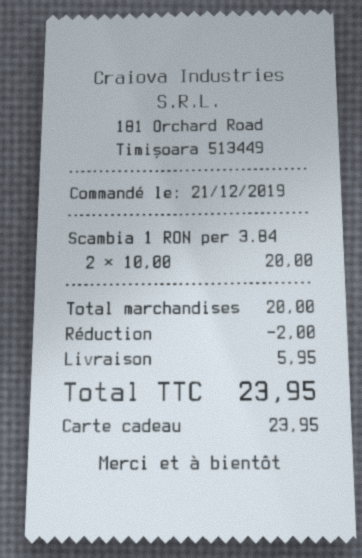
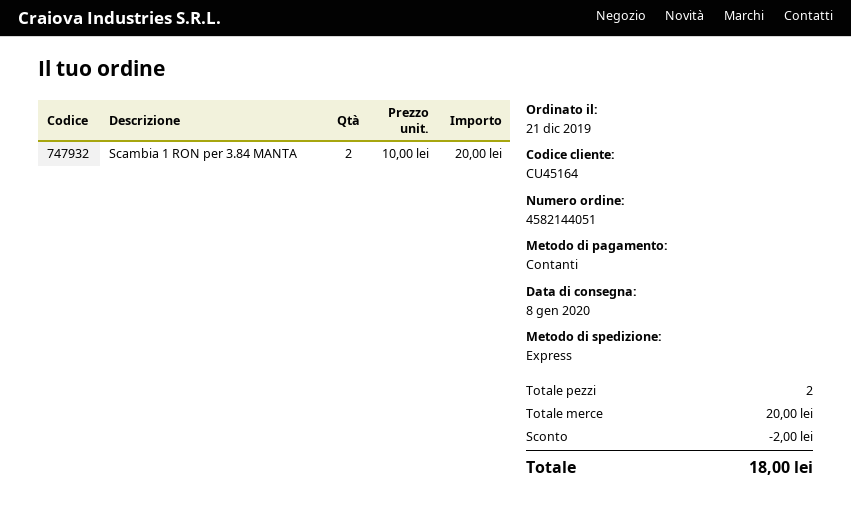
payment method: gift card -> cash
shipping: 5.95 -> none
total: 23.95 -> 18.00

